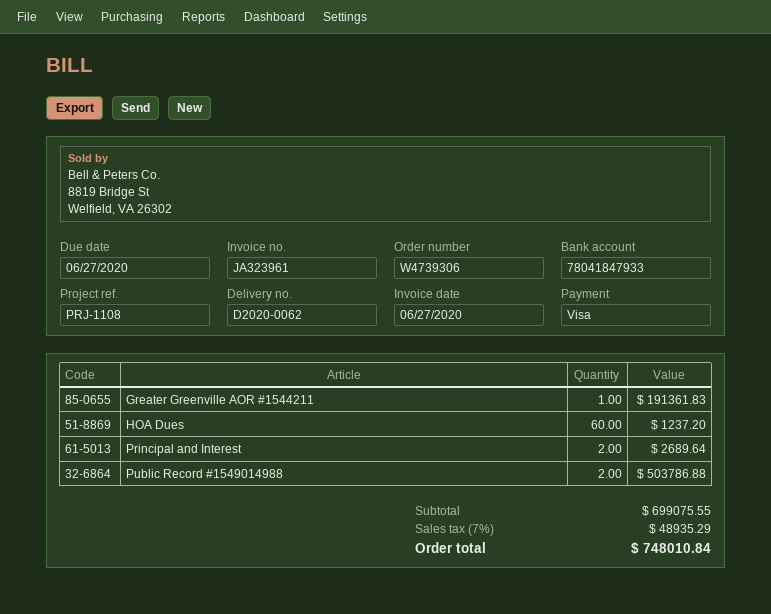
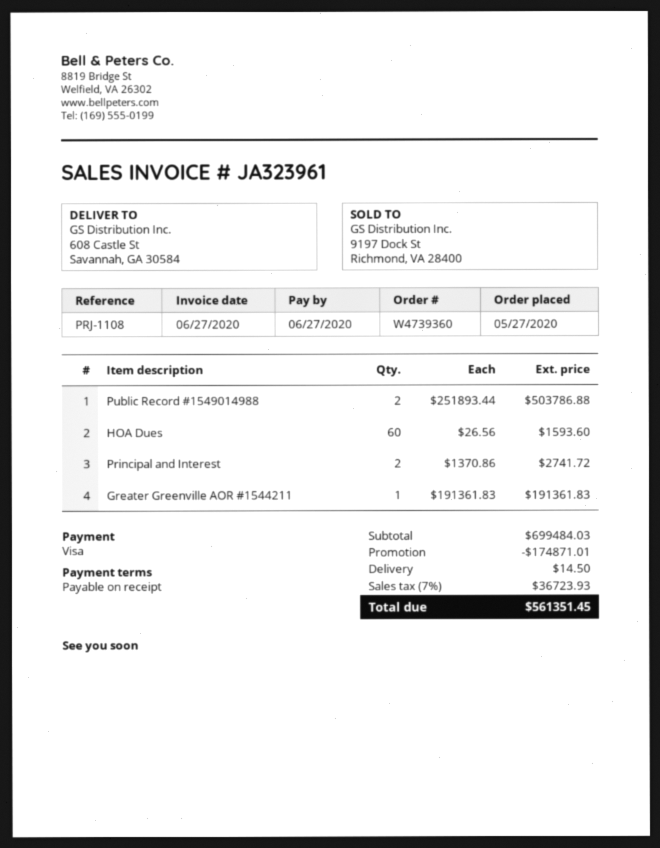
order number: W4739306 -> W4739360
HOA Dues: 60 for 1237.20 -> 60 for 1593.60
Principal and Interest: 2 for 2689.64 -> 2 for 2741.72
subtotal: 699075.55 -> 699484.03
discount: none -> 174871.01
shipping: none -> 14.50
tax: 7% = 48935.29 -> 7% = 36723.93
total: 748010.84 -> 561351.45

